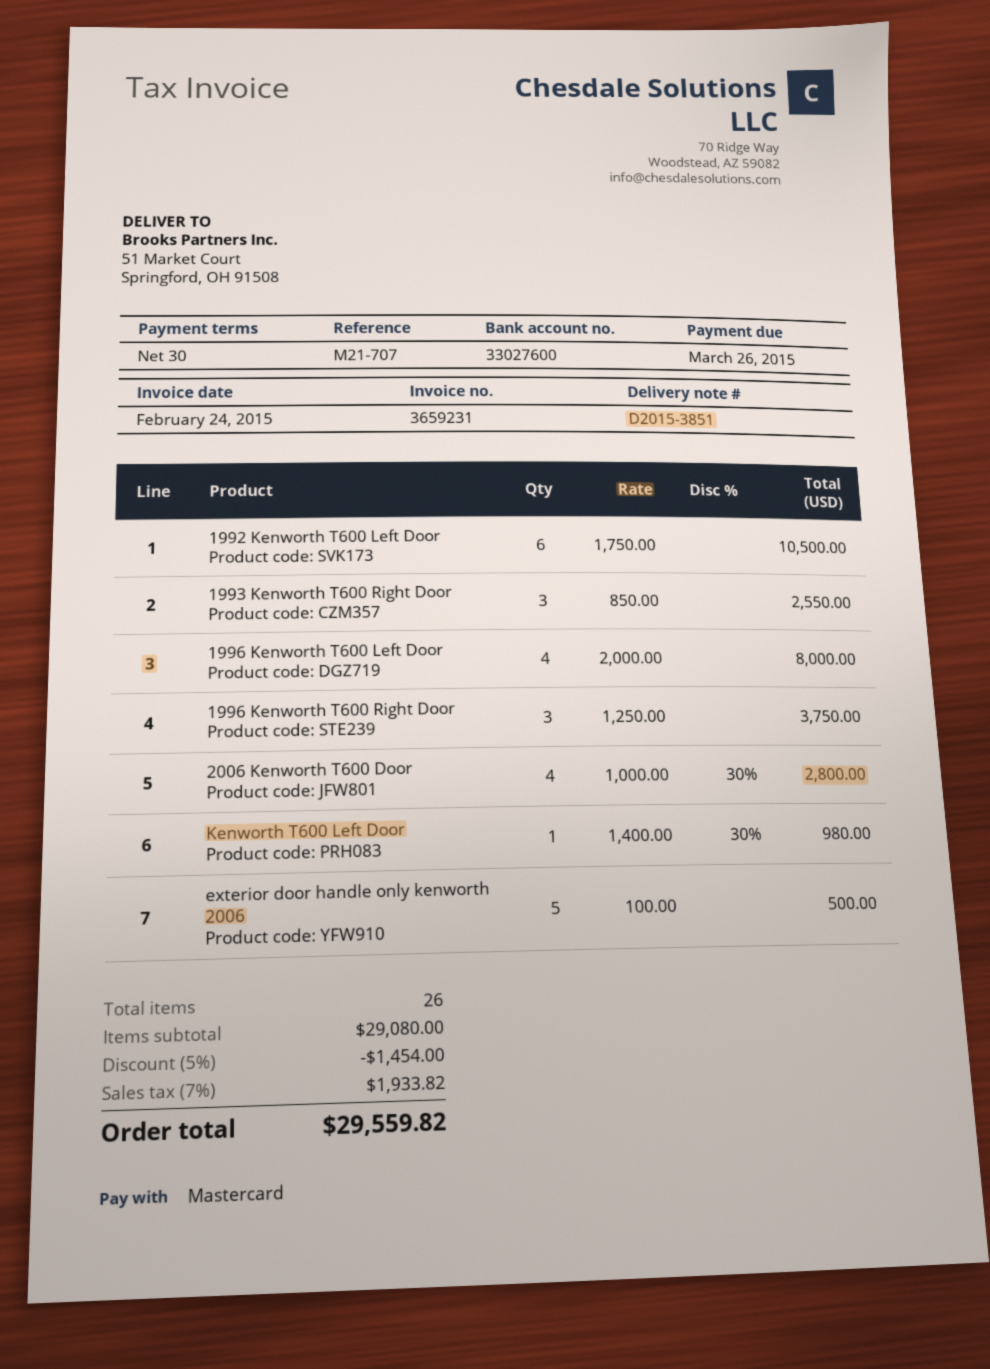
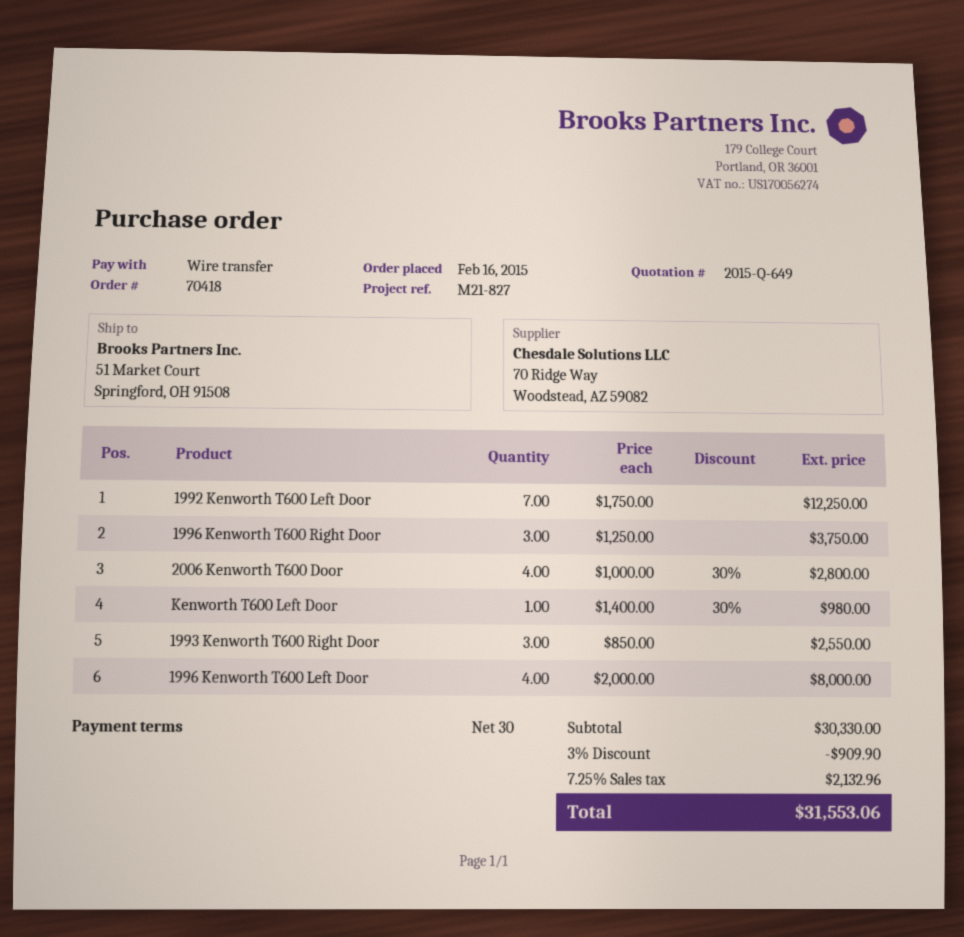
reference: M21-707 -> M21-827
payment method: Mastercard -> bank transfer
1992 Kenworth T600 Left Door: 6 x 1750.00 = 10500.00 -> 7 x 1750.00 = 12250.00
exterior door handle only kenworth 2006: 5 x 100.00 = 500.00 -> none
subtotal: 29080.00 -> 30330.00
discount: 5% = 1454.00 -> 3% = 909.90
tax: 7% = 1933.82 -> 7.25% = 2132.96
total: 29559.82 -> 31553.06

